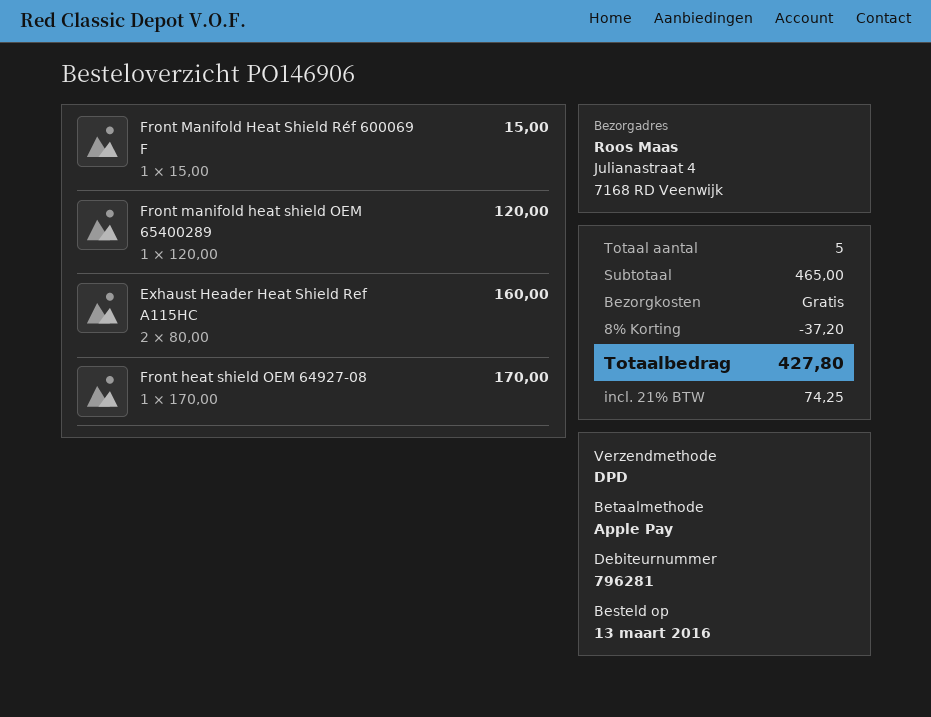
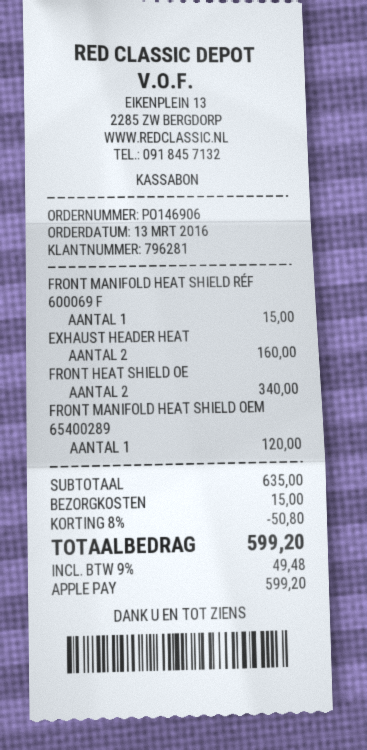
Front heat shield OEM 64927-08: 1 for 170.00 -> 2 for 340.00
subtotal: 465.00 -> 635.00
discount: 8% = 37.20 -> 8% = 50.80
shipping: 0.00 -> 15.00
tax: 21% = 74.25 -> 9% = 49.48
total: 427.80 -> 599.20

